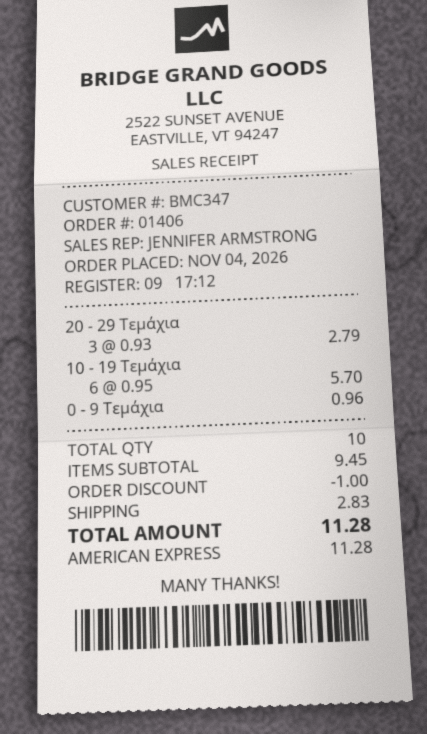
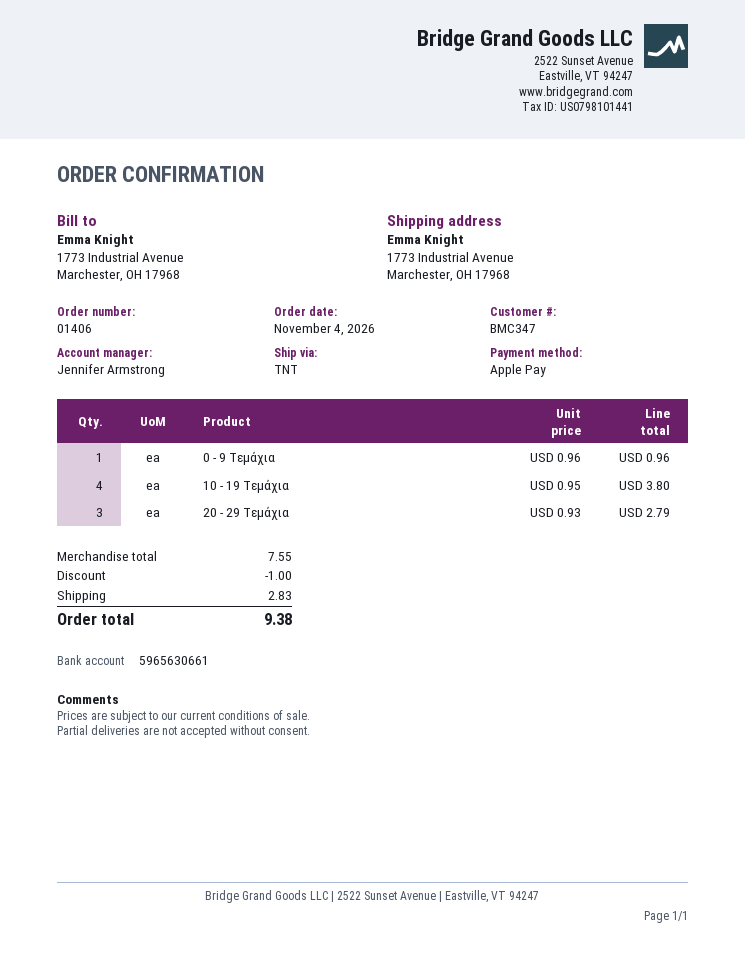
payment method: American Express -> Apple Pay
10 - 19 Τεμάχια: 6 x 0.95 = 5.70 -> 4 x 0.95 = 3.80
subtotal: 9.45 -> 7.55
total: 11.28 -> 9.38

